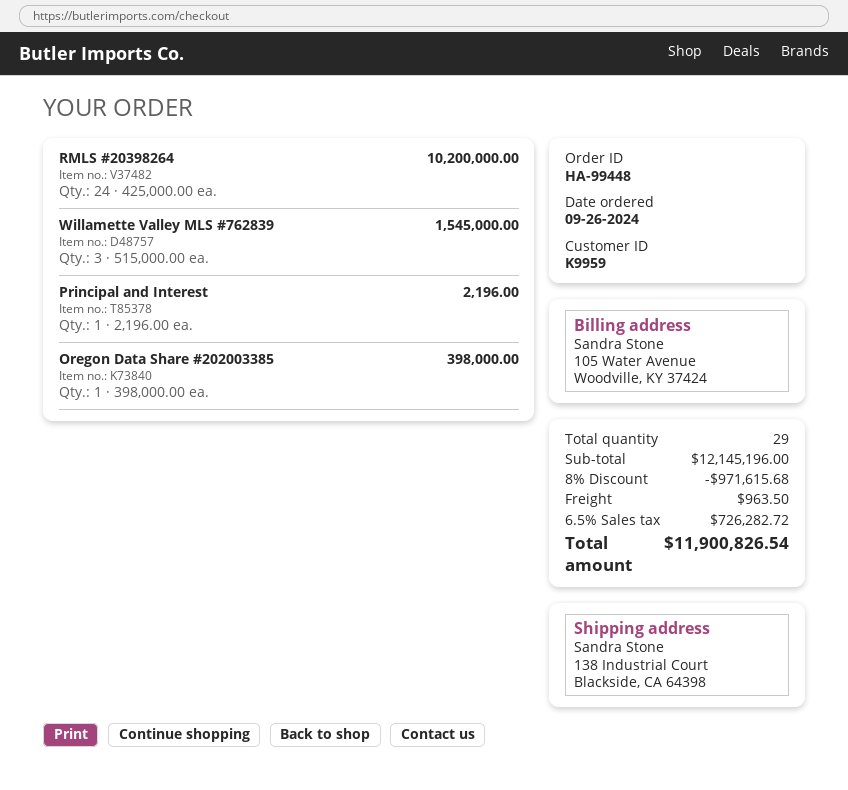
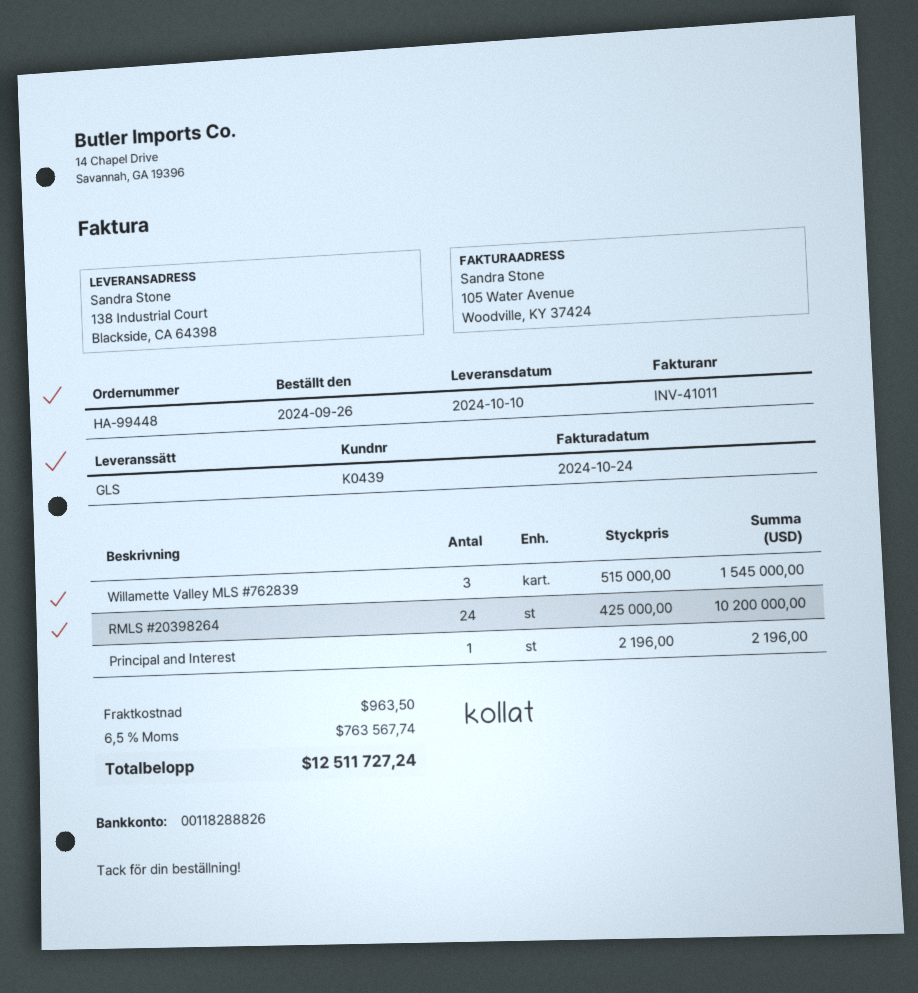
customer number: K9959 -> K0439
Oregon Data Share #202003385: 1 x 398000.00 = 398000.00 -> none
discount: 8% = 971615.68 -> none
tax: 6.5% = 726282.72 -> 6.5% = 763567.74
total: 11900826.54 -> 12511727.24

